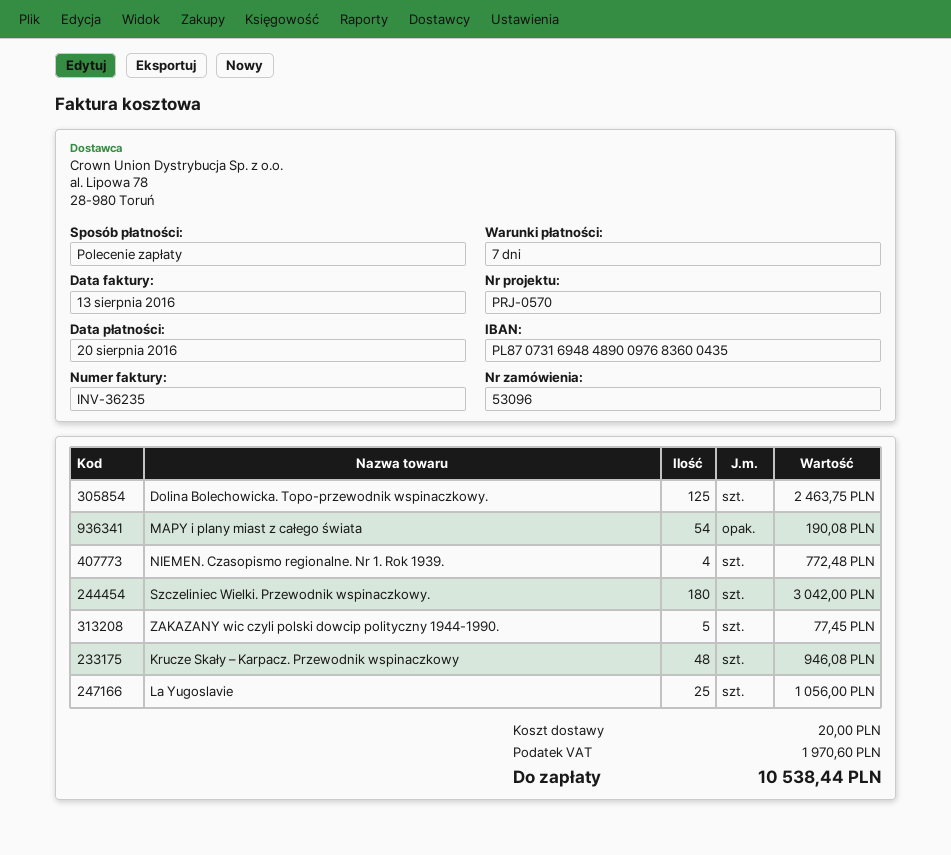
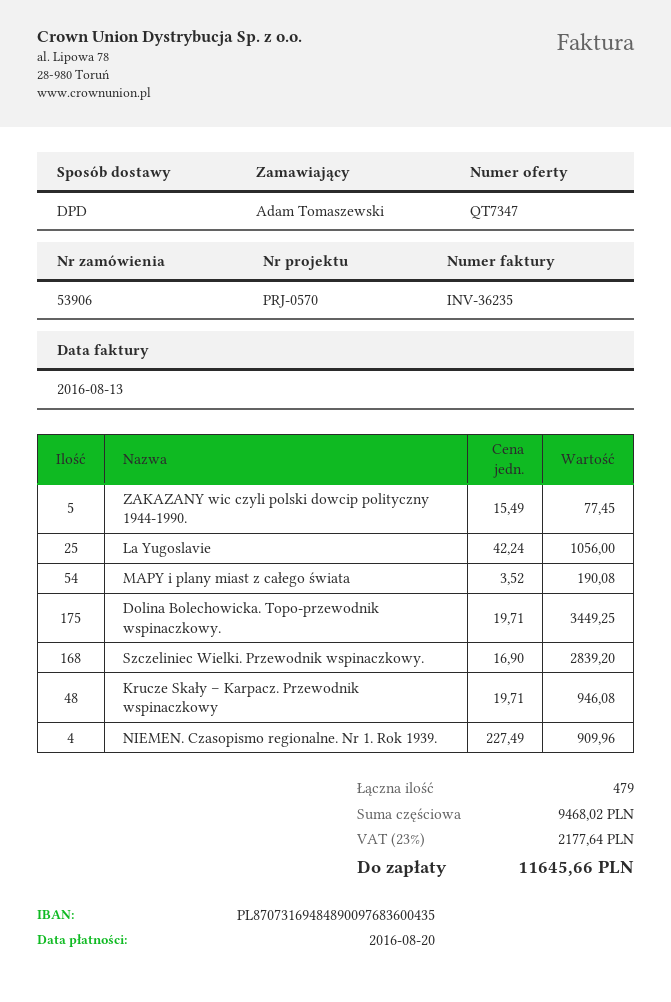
order number: 53096 -> 53906
Dolina Bolechowicka. Topo-przewodnik wspinaczkowy.: 125 for 2463.75 -> 175 for 3449.25
NIEMEN. Czasopismo regionalne. Nr 1. Rok 1939.: 4 for 772.48 -> 4 for 909.96
Szczeliniec Wielki. Przewodnik wspinaczkowy.: 180 for 3042.00 -> 168 for 2839.20
shipping: 20.00 -> none
tax: 1970.60 -> 2177.64
total: 10538.44 -> 11645.66

